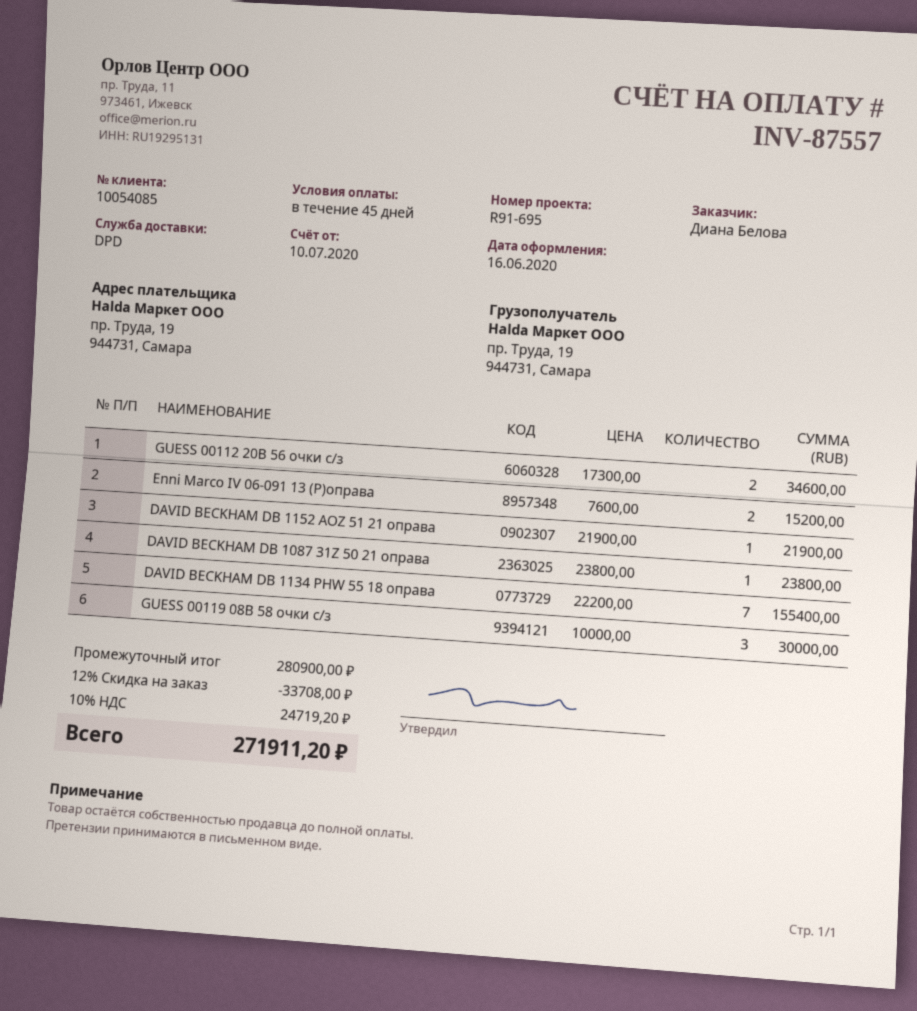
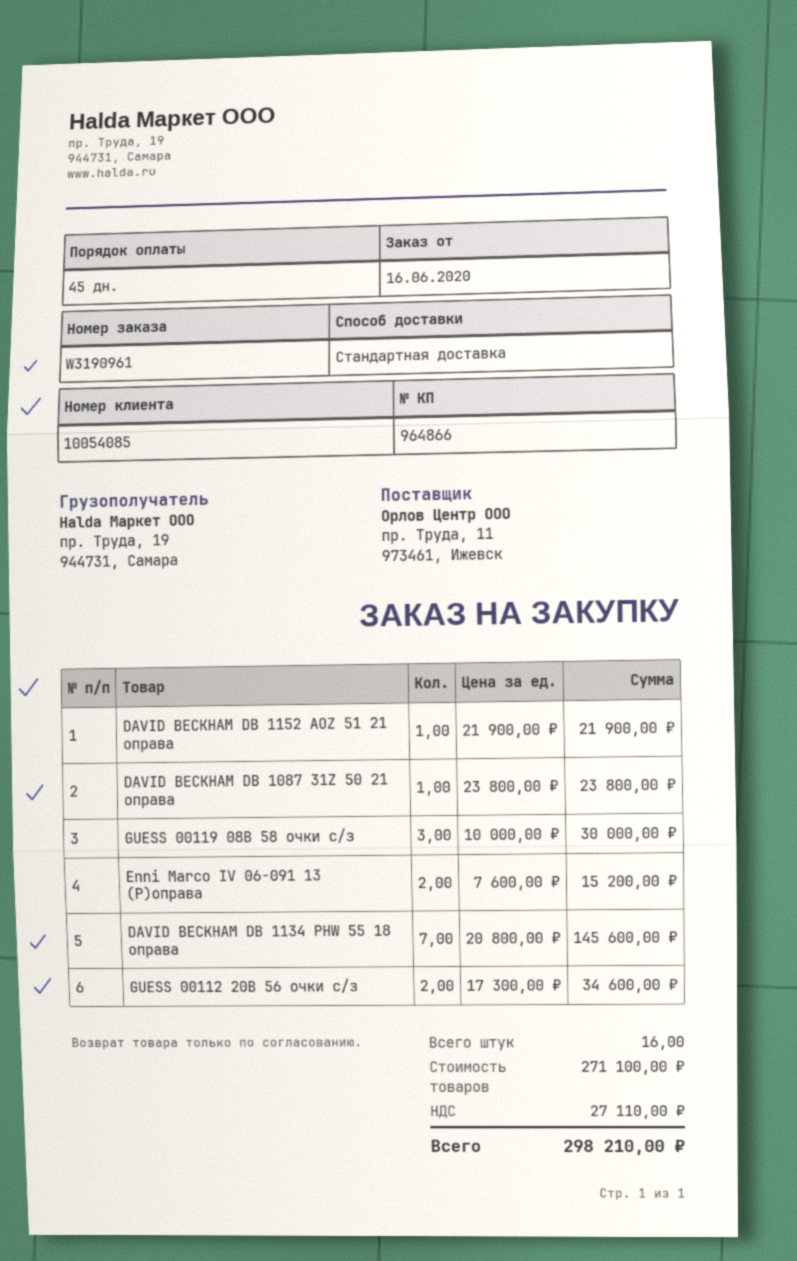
shipping method: DPD -> standard
DAVID BECKHAM DB 1134 PHW 55 18 оправа: 7 x 22200.00 = 155400.00 -> 7 x 20800.00 = 145600.00
subtotal: 280900.00 -> 271100.00
discount: 12% = 33708.00 -> none
tax: 24719.20 -> 27110.00
total: 271911.20 -> 298210.00

